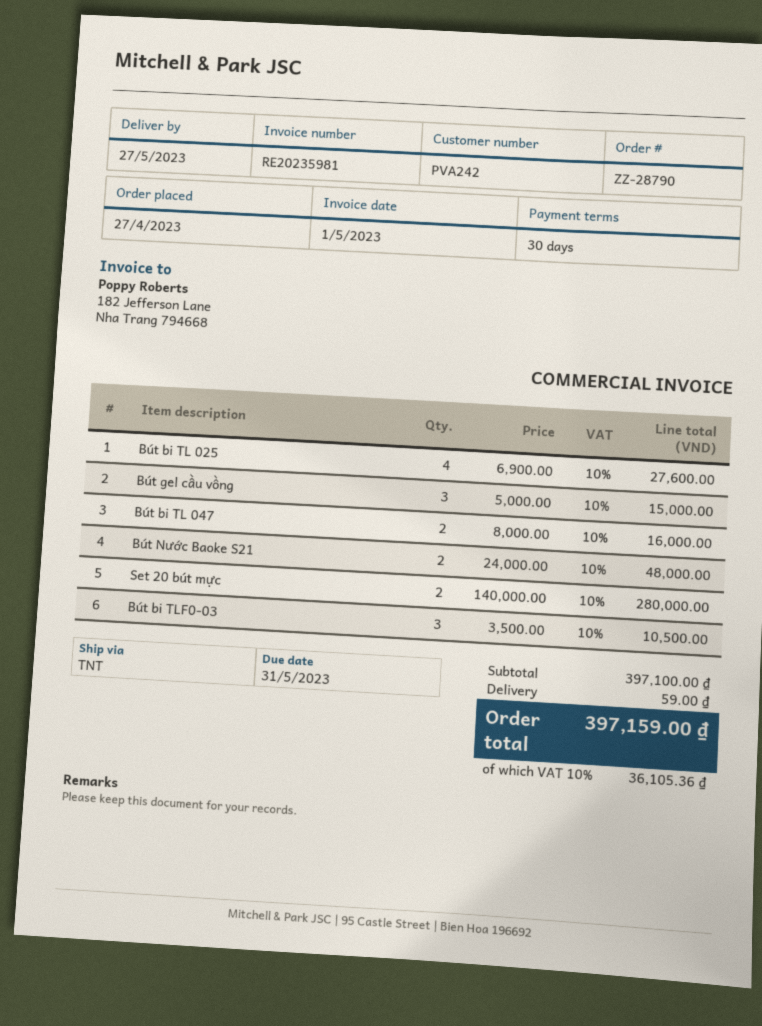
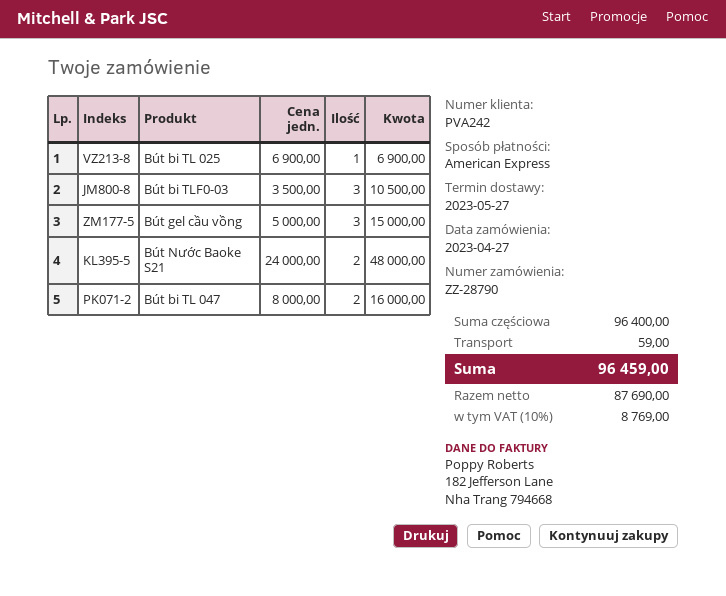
Bút bi TL 025: 4 x 6900.00 = 27600.00 -> 1 x 6900.00 = 6900.00
Set 20 bút mực: 2 x 140000.00 = 280000.00 -> none
subtotal: 397100.00 -> 96400.00
tax: 10% = 36105.36 -> 10% = 8769.00
total: 397159.00 -> 96459.00

